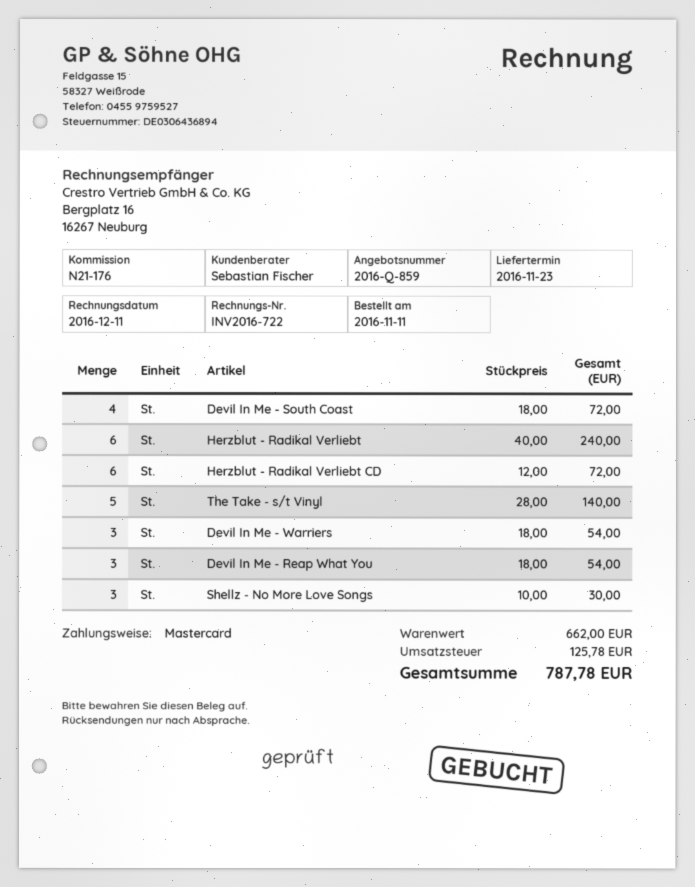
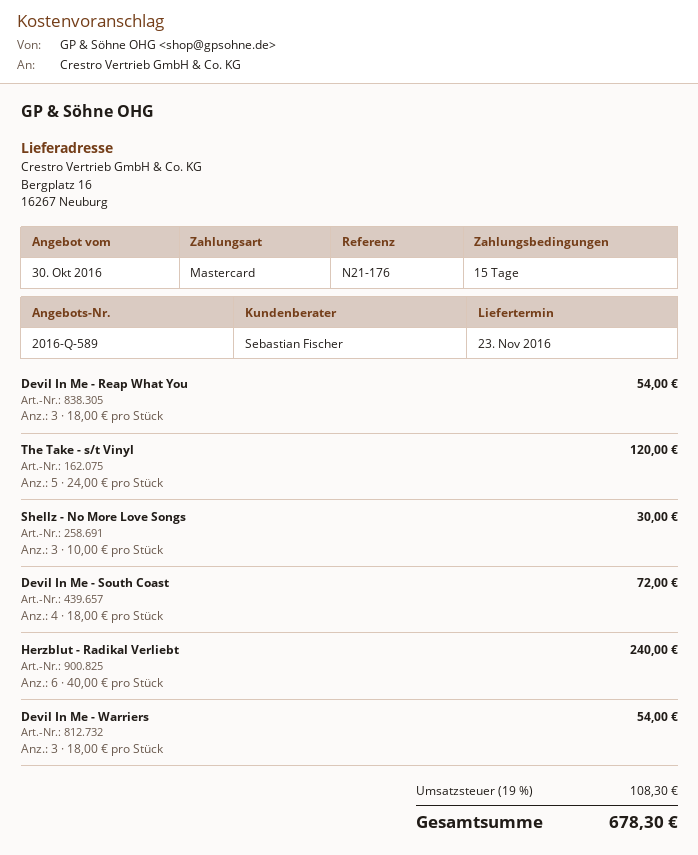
quote number: 2016-Q-859 -> 2016-Q-589
Herzblut - Radikal Verliebt CD: 6 x 12.00 = 72.00 -> none
The Take - s/t Vinyl: 5 x 28.00 = 140.00 -> 5 x 24.00 = 120.00
tax: 125.78 -> 108.30
total: 787.78 -> 678.30

